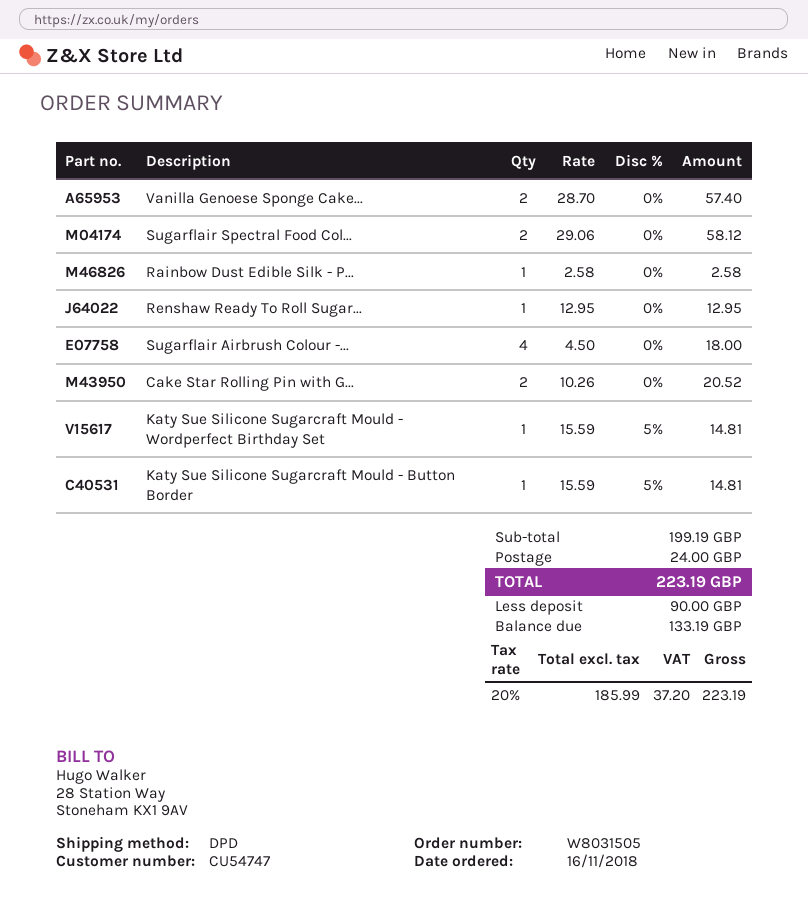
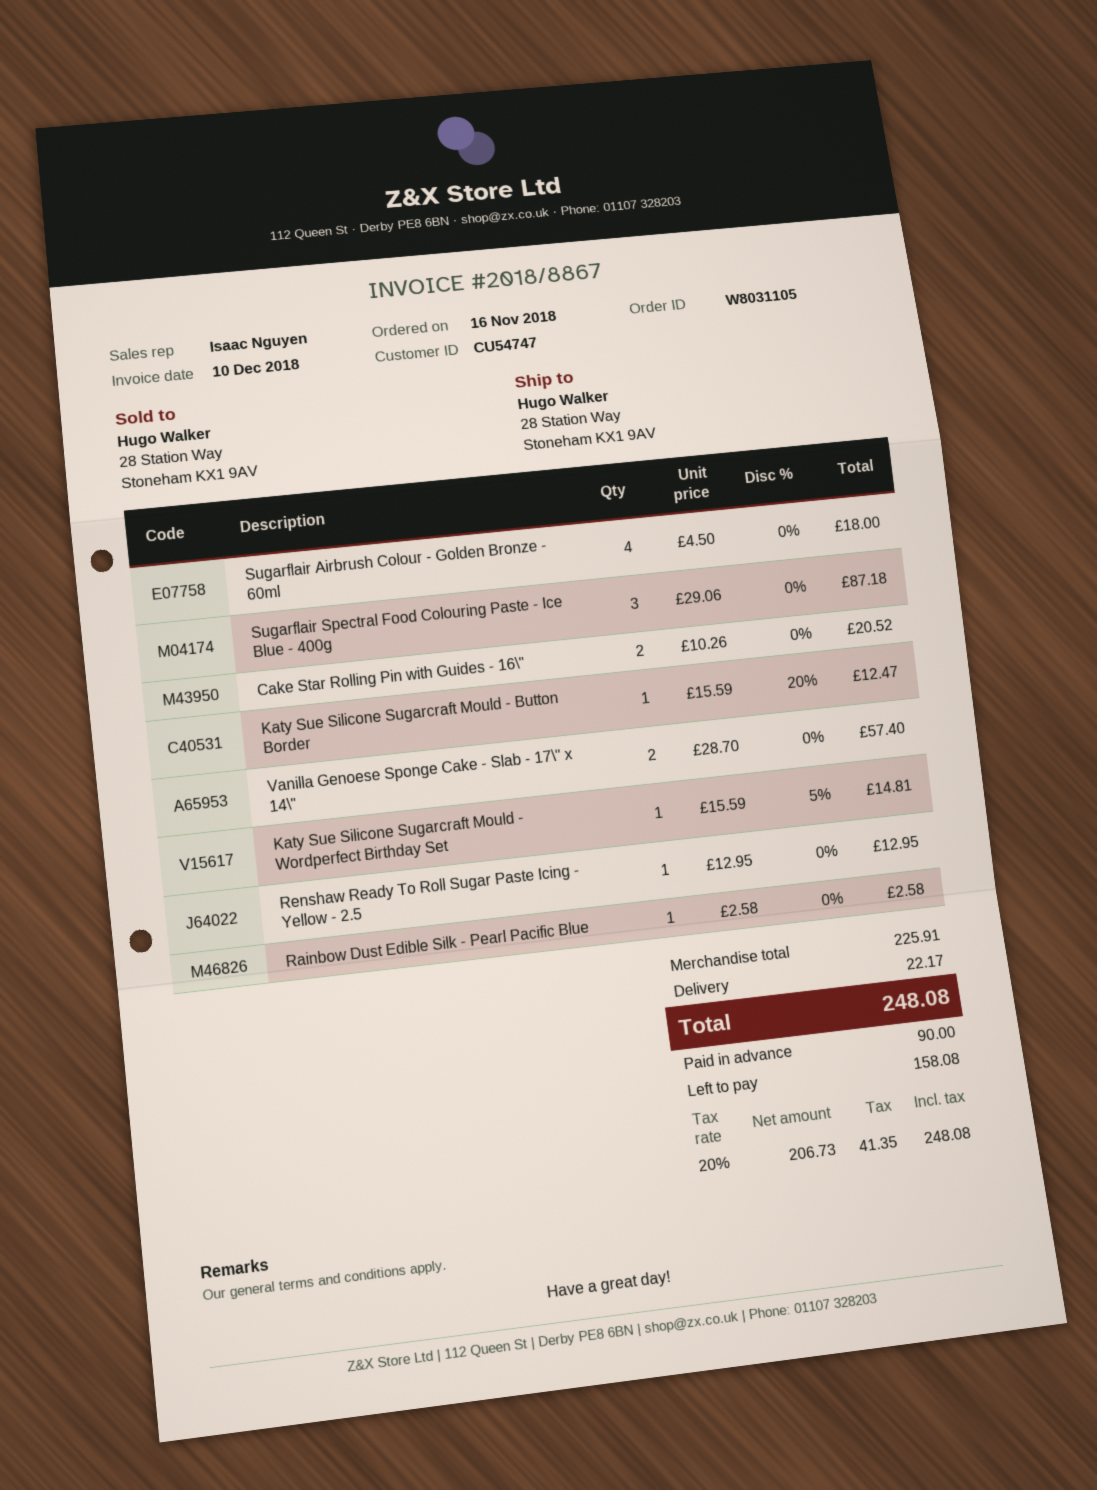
order number: W8031505 -> W8031105
Sugarflair Spectral Food Col...: 2 x 29.06 = 58.12 -> 3 x 29.06 = 87.18
Katy Sue Silicone Sugarcraft Mould - Button Border: 1 x 15.59 - 5% = 14.81 -> 1 x 15.59 - 20% = 12.47
subtotal: 199.19 -> 225.91
shipping: 24.00 -> 22.17
net: 185.99 -> 206.73
tax: 20% = 37.20 -> 20% = 41.35
total: 223.19 -> 248.08
balance: 133.19 -> 158.08

